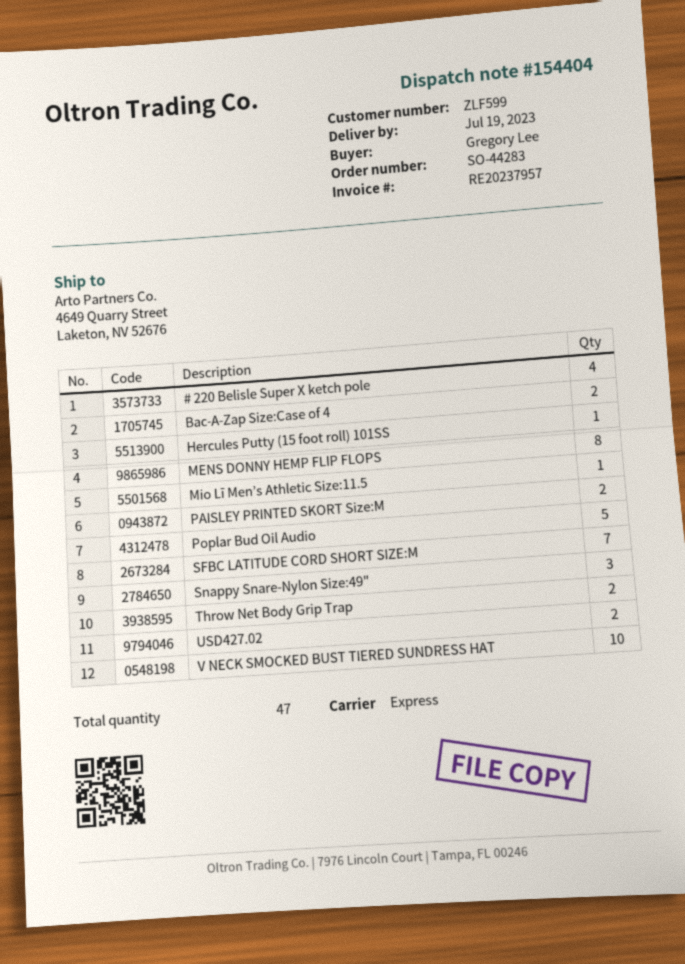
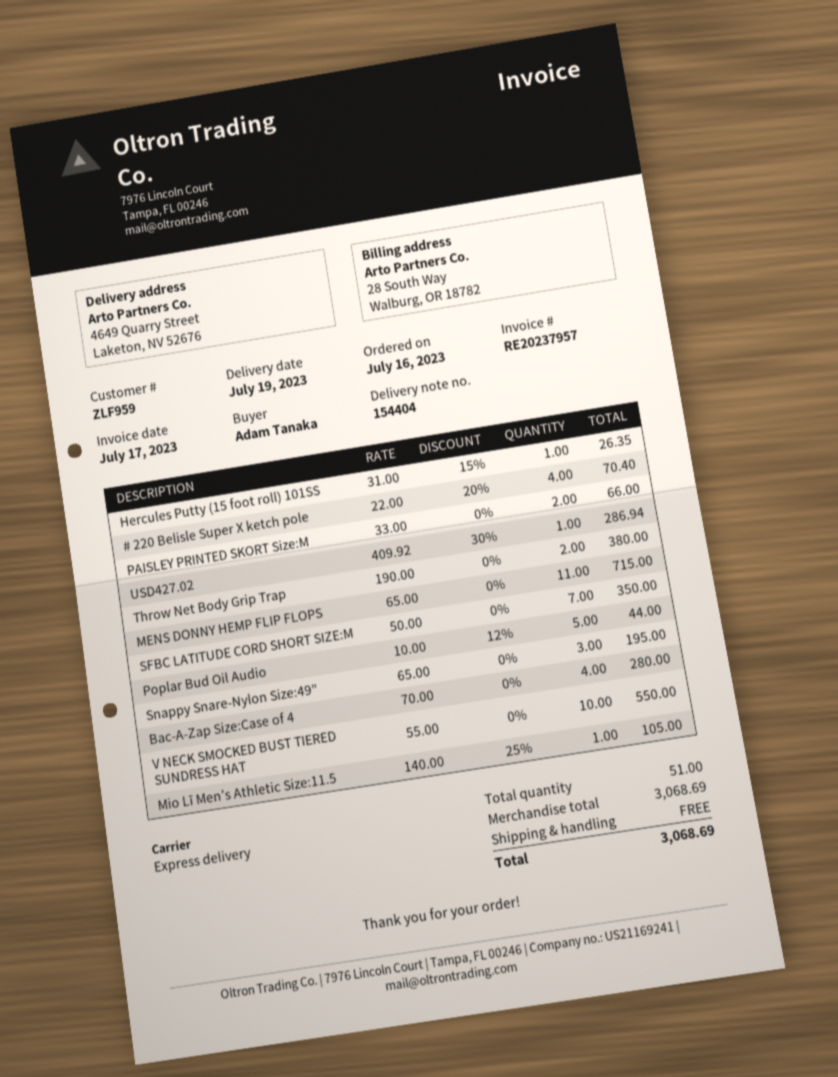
customer number: ZLF599 -> ZLF959
ordered by: Gregory Lee -> Adam Tanaka
Bac-A-Zap Size:Case of 4: 2 -> 4
MENS DONNY HEMP FLIP FLOPS: 8 -> 11
USD427.02: 2 -> 1
total quantity: 47 -> 51

